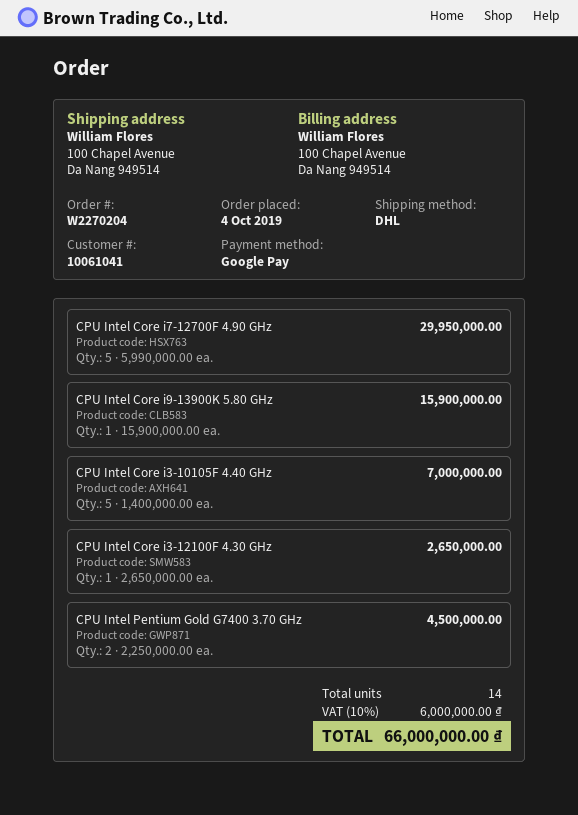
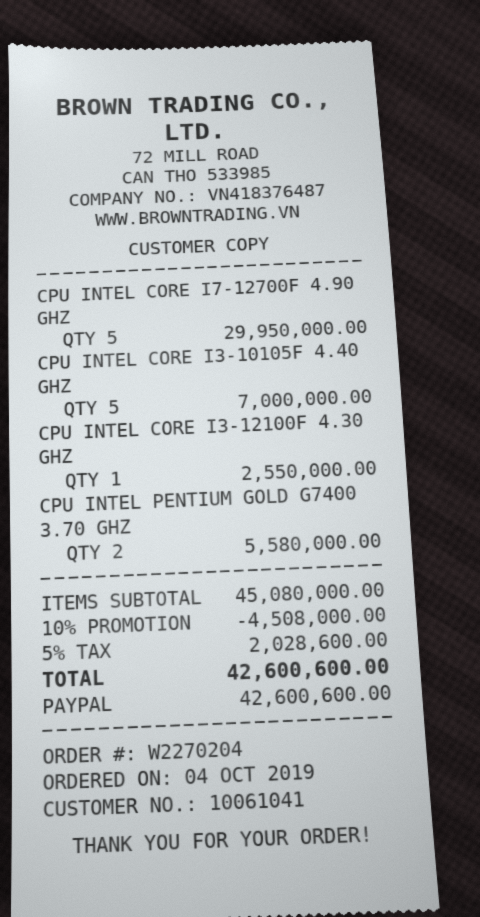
payment method: Google Pay -> PayPal
CPU Intel Core i9-13900K 5.80 GHz: 1 for 15900000.00 -> none
CPU Intel Core i3-12100F 4.30 GHz: 1 for 2650000.00 -> 1 for 2550000.00
CPU Intel Pentium Gold G7400 3.70 GHz: 2 for 4500000.00 -> 2 for 5580000.00
discount: none -> 10% = 4508000.00
tax: 10% = 6000000.00 -> 5% = 2028600.00
total: 66000000.00 -> 42600600.00

